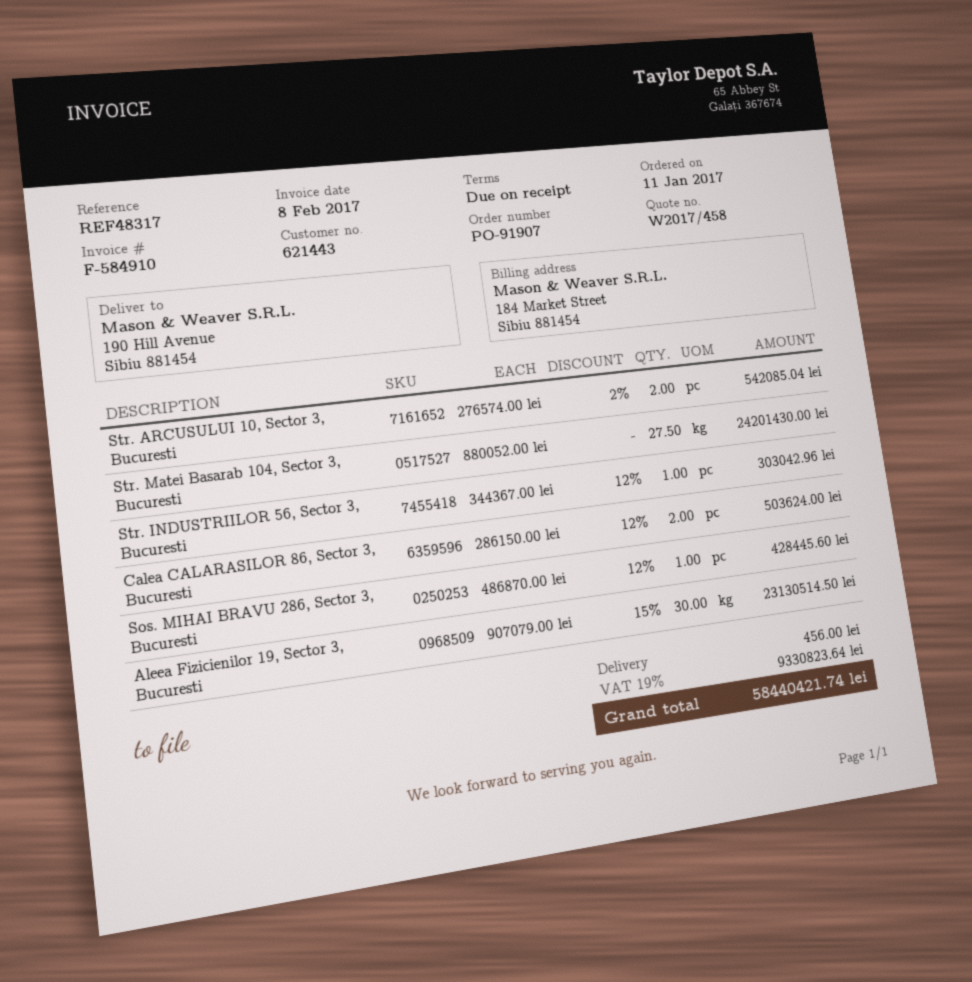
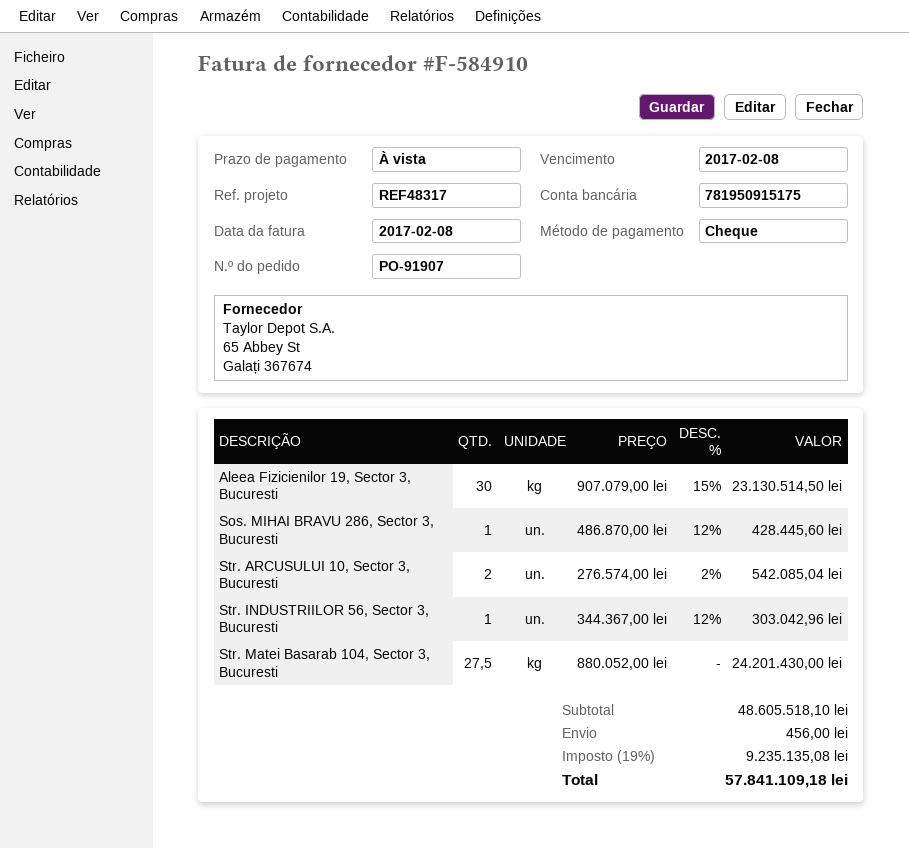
Calea CALARASILOR 86, Sector 3, Bucuresti: 2 x 286150.00 - 12% = 503624.00 -> none
tax: 19% = 9330823.64 -> 19% = 9235135.08
total: 58440421.74 -> 57841109.18

